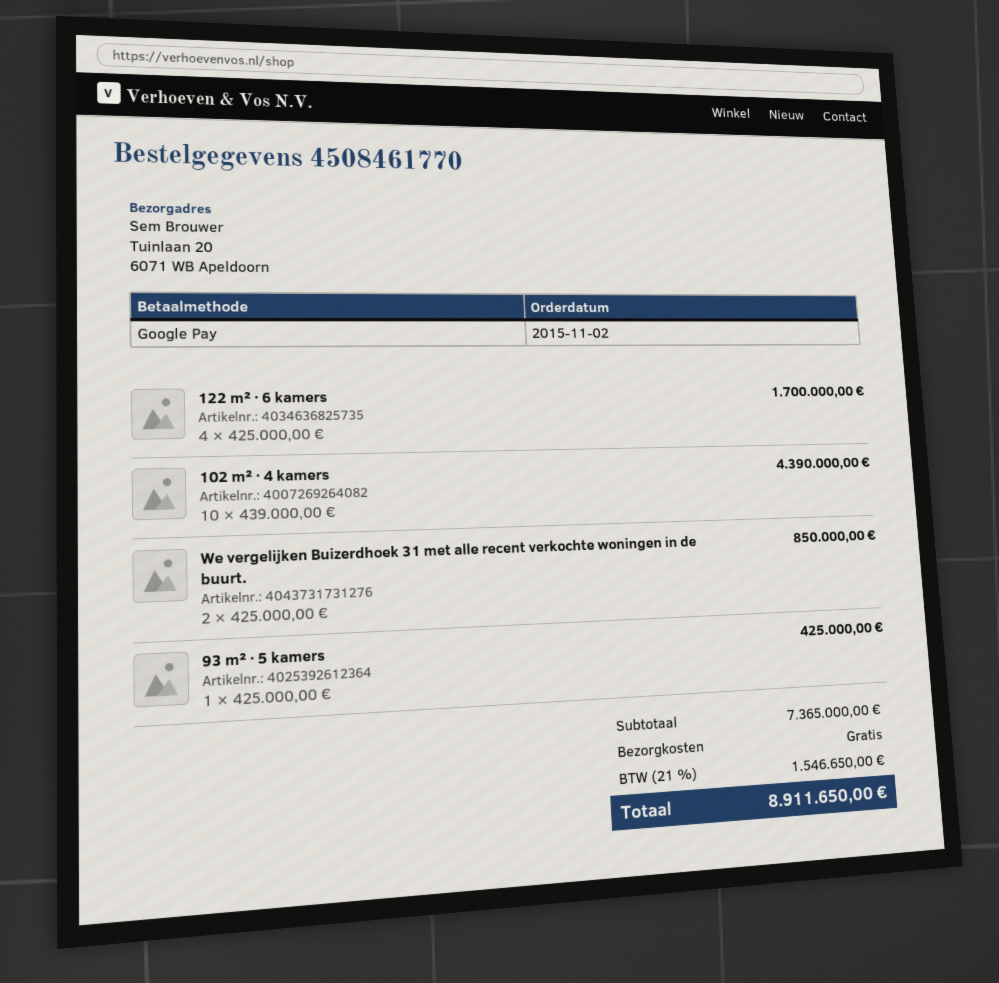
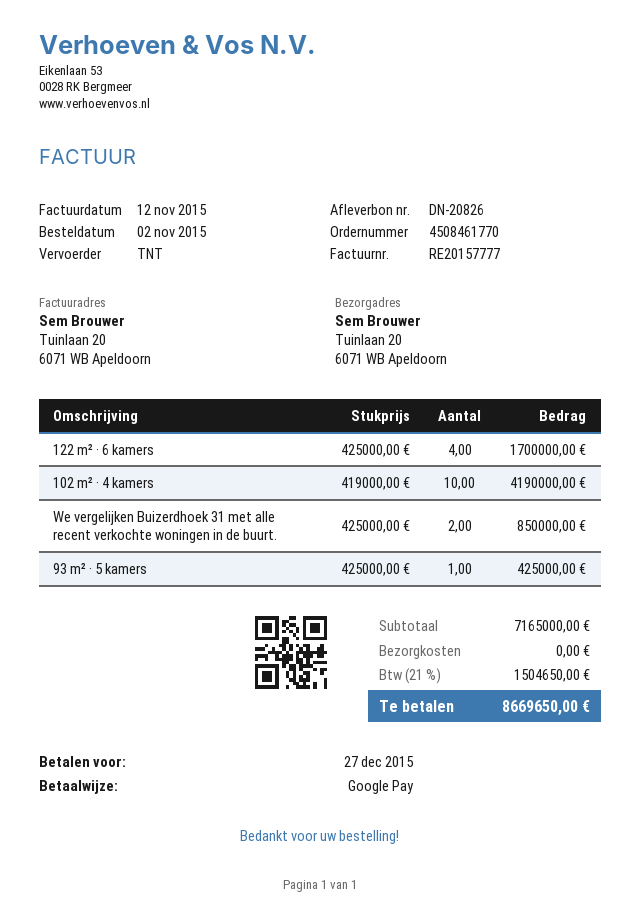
102 m² · 4 kamers: 10 x 439000.00 = 4390000.00 -> 10 x 419000.00 = 4190000.00
subtotal: 7365000.00 -> 7165000.00
tax: 21% = 1546650.00 -> 21% = 1504650.00
total: 8911650.00 -> 8669650.00

